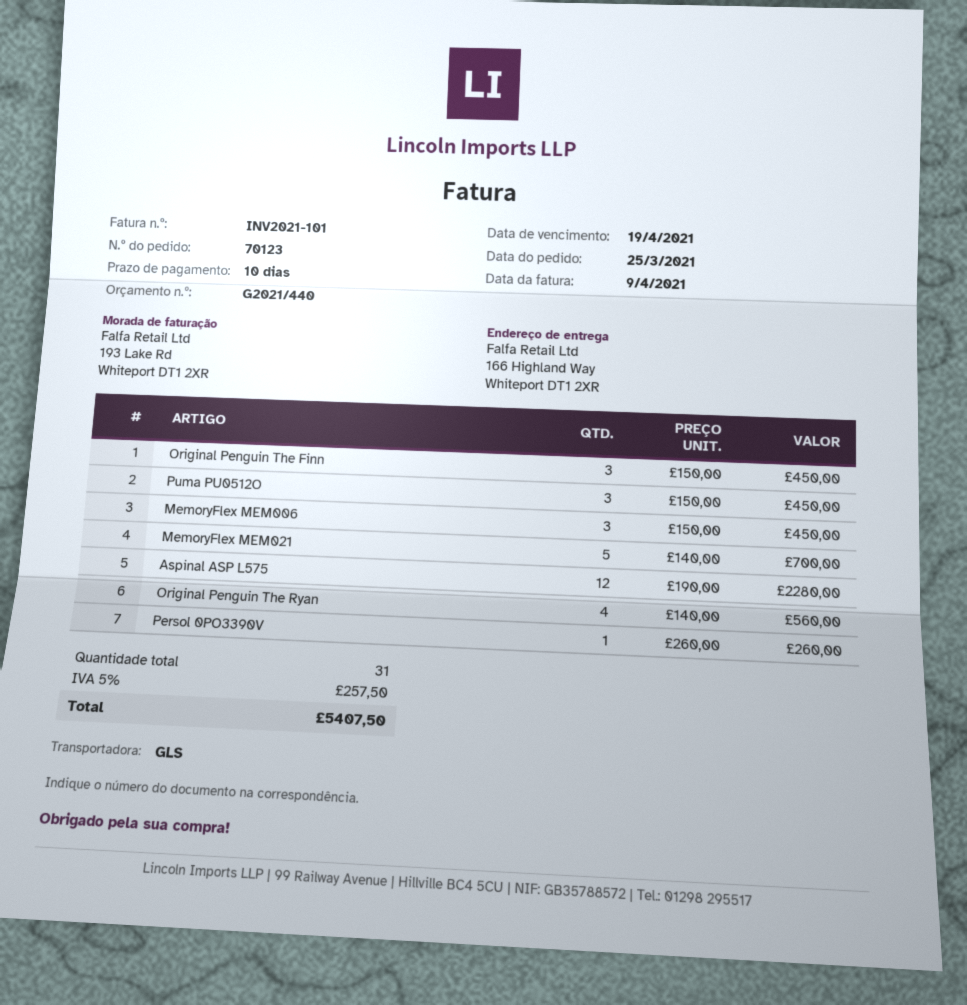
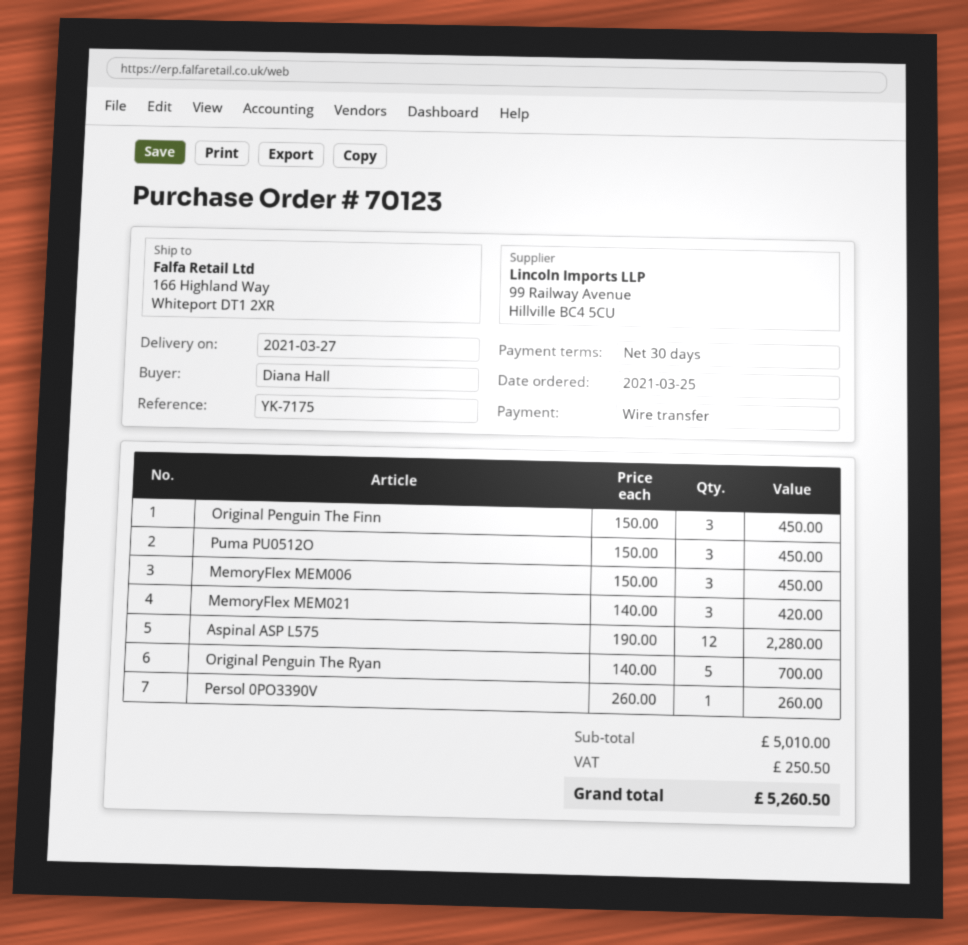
payment terms: 10 days -> 30 days
MemoryFlex MEM021: 5 x 140.00 = 700.00 -> 3 x 140.00 = 420.00
Original Penguin The Ryan: 4 x 140.00 = 560.00 -> 5 x 140.00 = 700.00
tax: 257.50 -> 250.50
total: 5407.50 -> 5260.50

